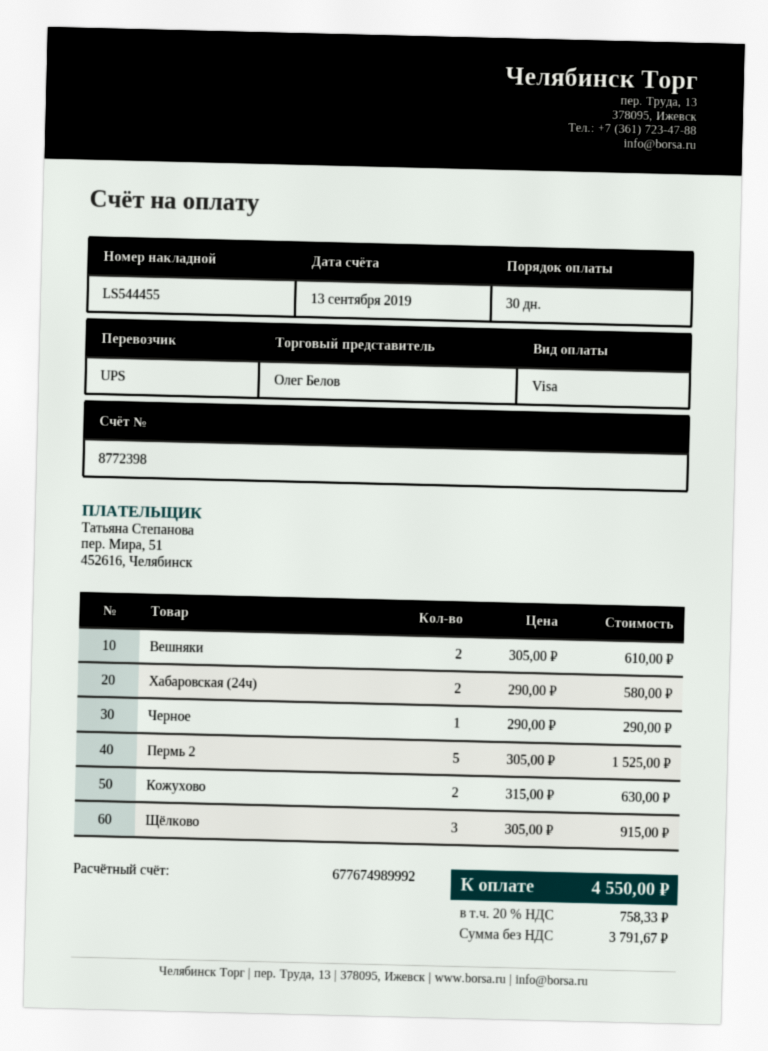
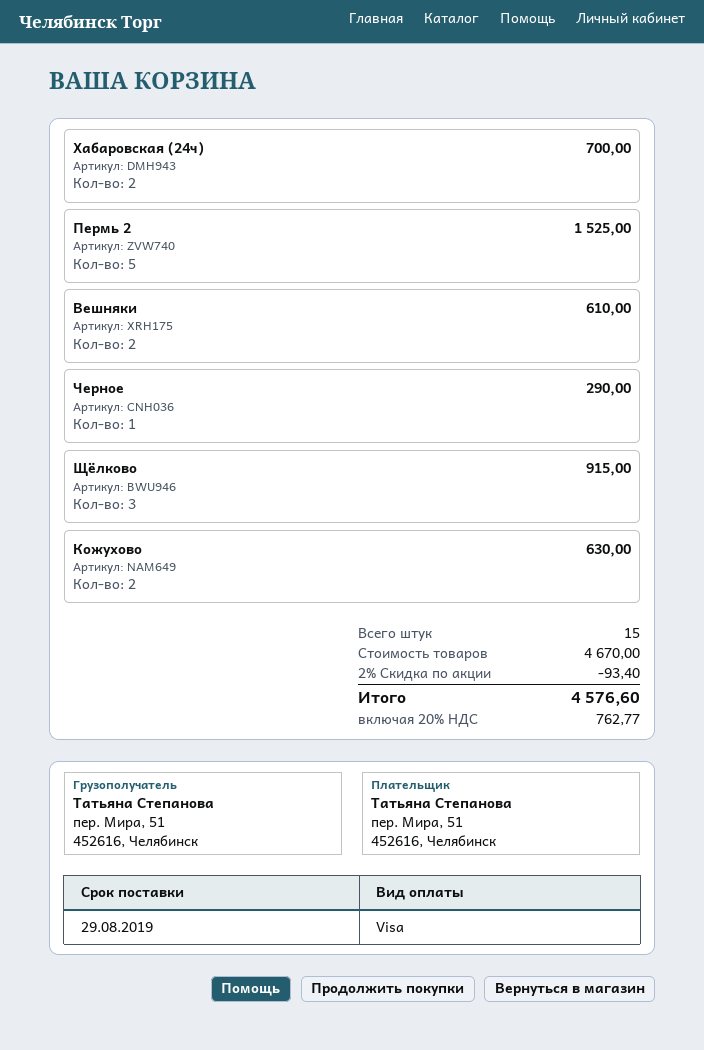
Хабаровская (24ч): 2 for 580.00 -> 2 for 700.00
discount: none -> 2% = 93.40
tax: 20% = 758.33 -> 20% = 762.77
total: 4550.00 -> 4576.60

